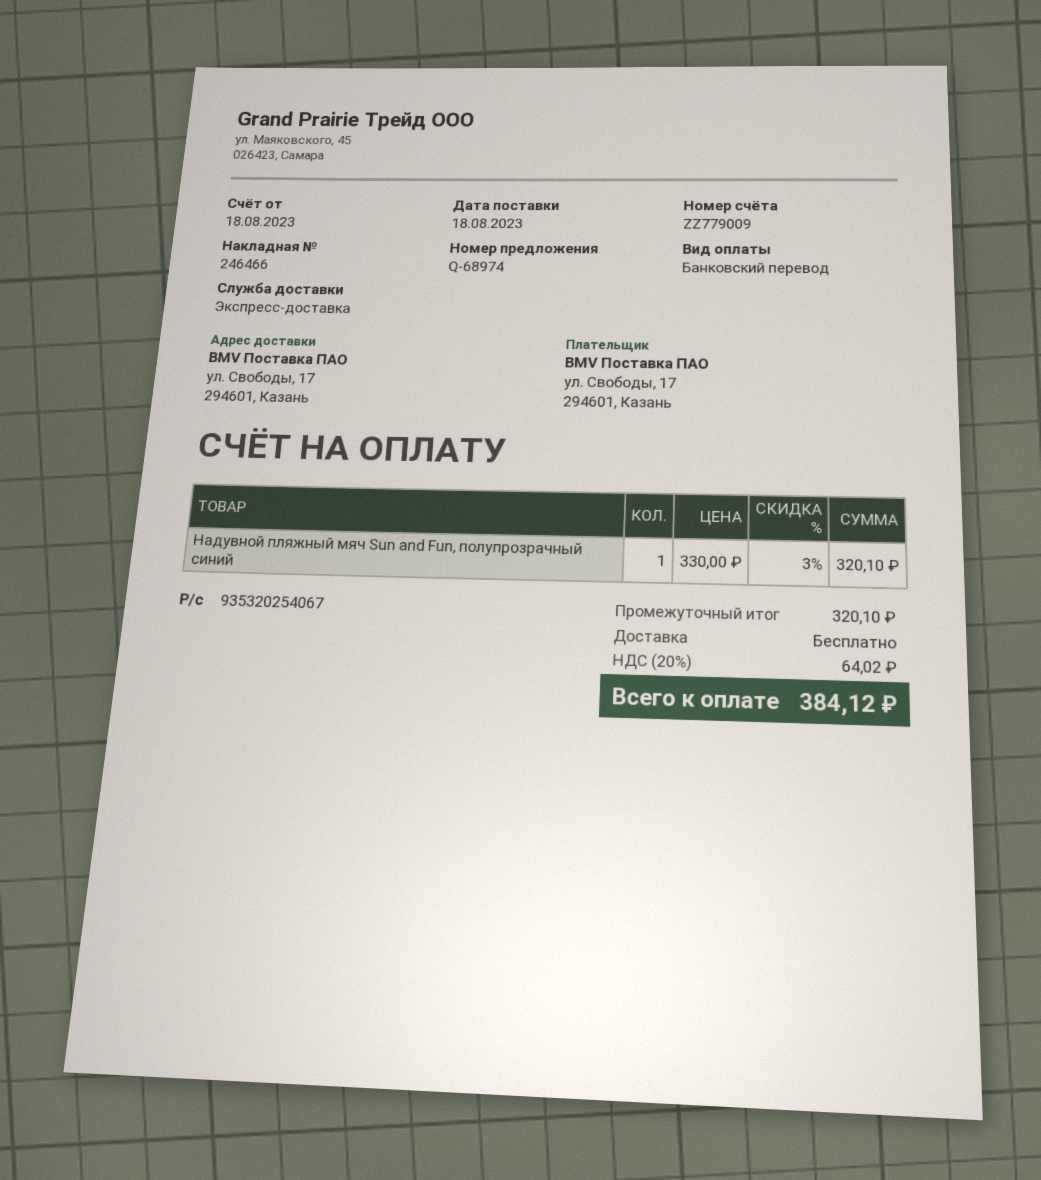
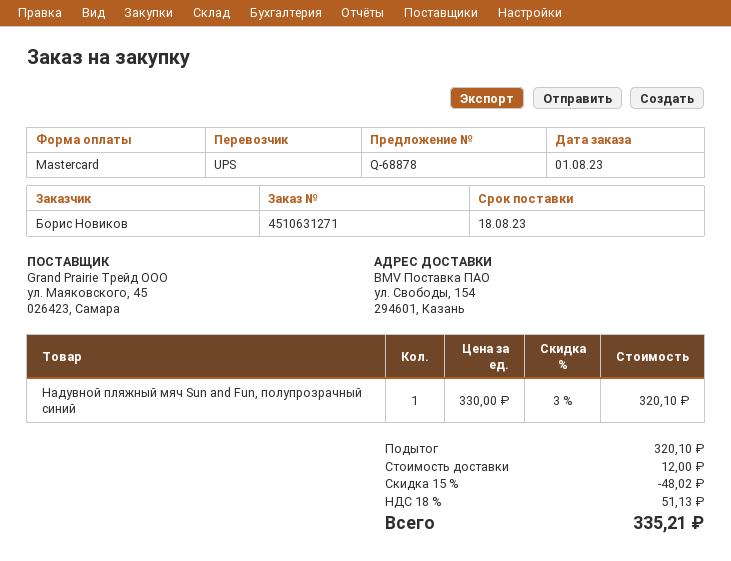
quote number: Q-68974 -> Q-68878
payment method: bank transfer -> Mastercard
shipping method: express -> UPS
ship to: ул. Свободы, 17, 294601, Казань -> ул. Свободы, 154, 294601, Казань
discount: none -> 15% = 48.02
shipping: 0.00 -> 12.00
tax: 20% = 64.02 -> 18% = 51.13
total: 384.12 -> 335.21

